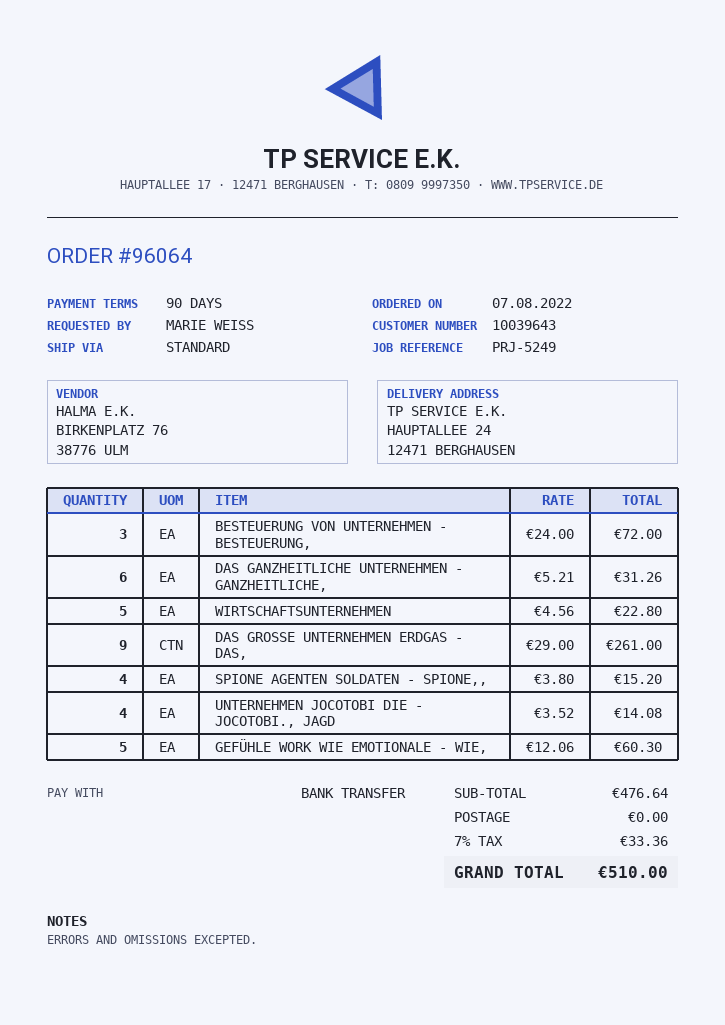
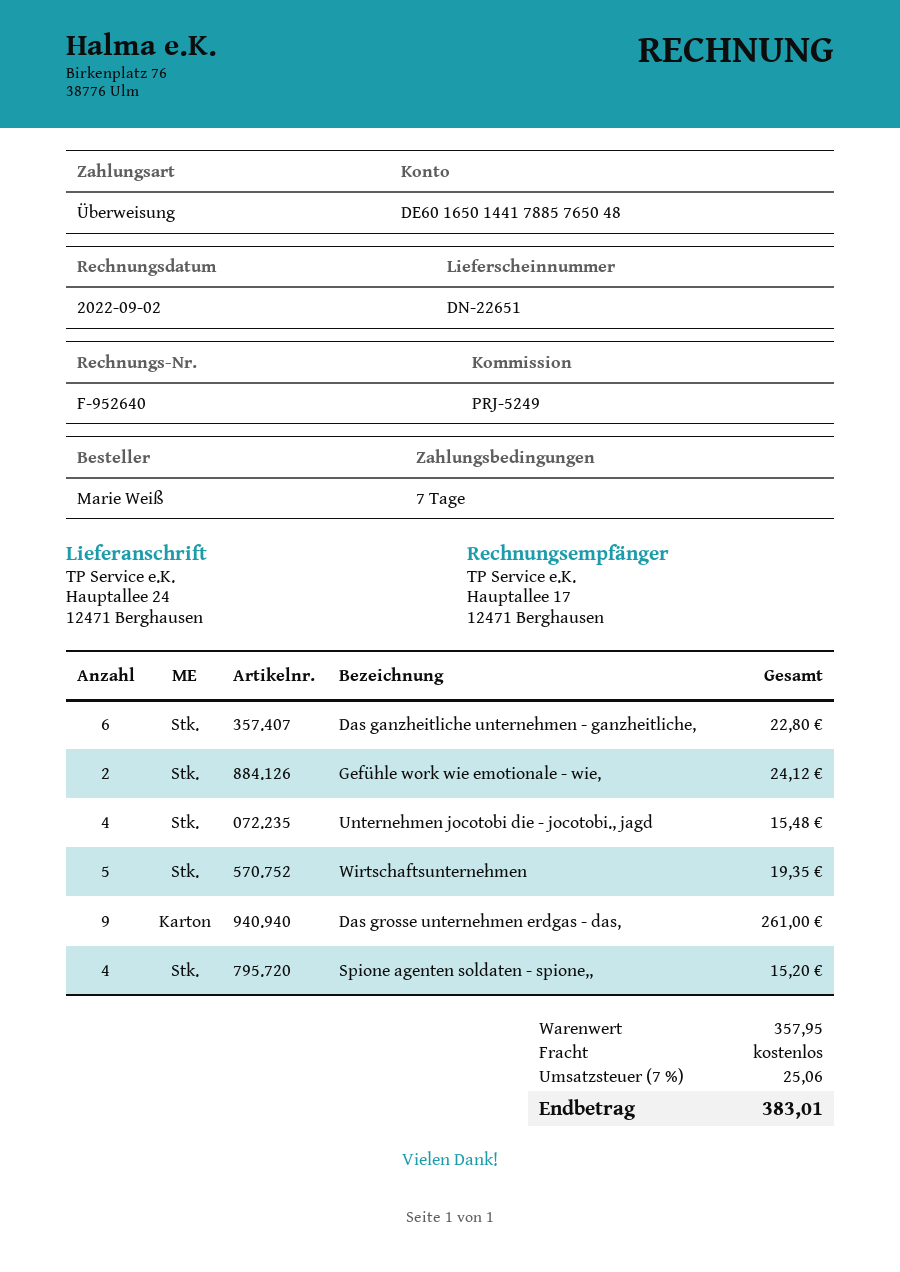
payment terms: 90 days -> 7 days
BESTEUERUNG VON UNTERNEHMEN - BESTEUERUNG,: 3 for 72.00 -> none
DAS GANZHEITLICHE UNTERNEHMEN - GANZHEITLICHE,: 6 for 31.26 -> 6 for 22.80
WIRTSCHAFTSUNTERNEHMEN: 5 for 22.80 -> 5 for 19.35
UNTERNEHMEN JOCOTOBI DIE - JOCOTOBI., JAGD: 4 for 14.08 -> 4 for 15.48
GEFÜHLE WORK WIE EMOTIONALE - WIE,: 5 for 60.30 -> 2 for 24.12
subtotal: 476.64 -> 357.95
tax: 7% = 33.36 -> 7% = 25.06
total: 510.00 -> 383.01

